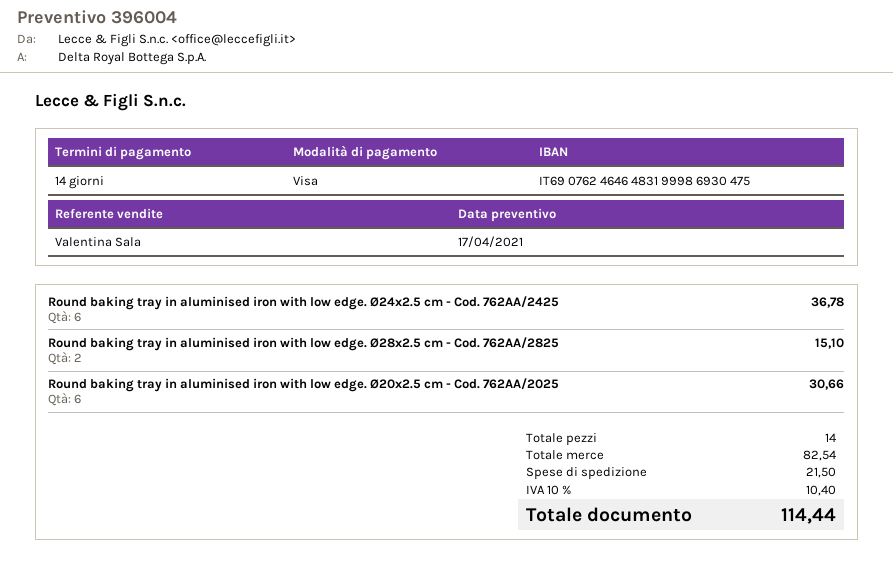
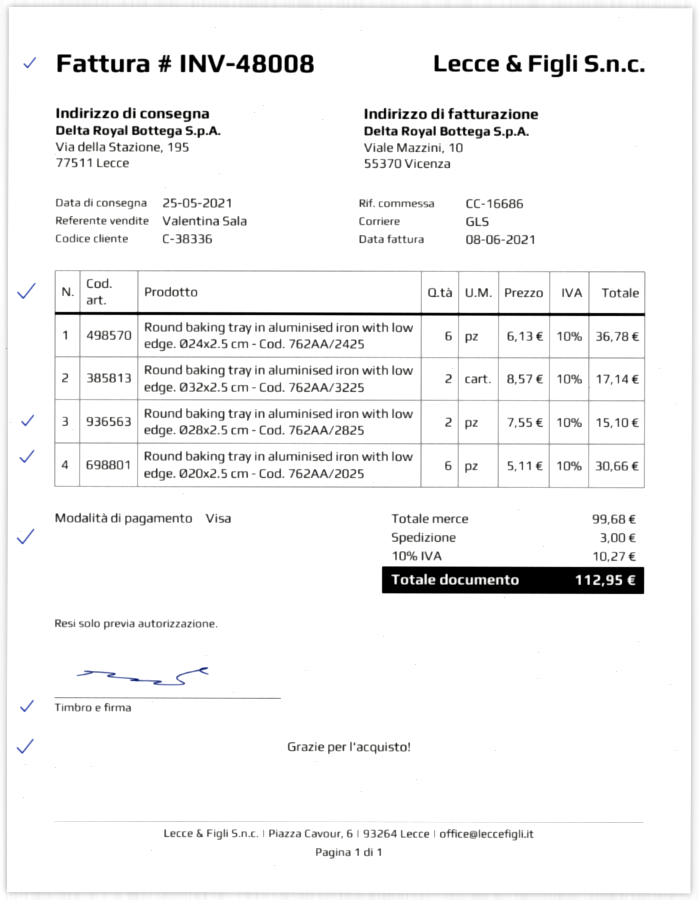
Round baking tray in aluminised iron with low edge. Ø32x2.5 cm - Cod. 762AA/3225: none -> 2 for 17.14
subtotal: 82.54 -> 99.68
shipping: 21.50 -> 3.00
tax: 10% = 10.40 -> 10% = 10.27
total: 114.44 -> 112.95

